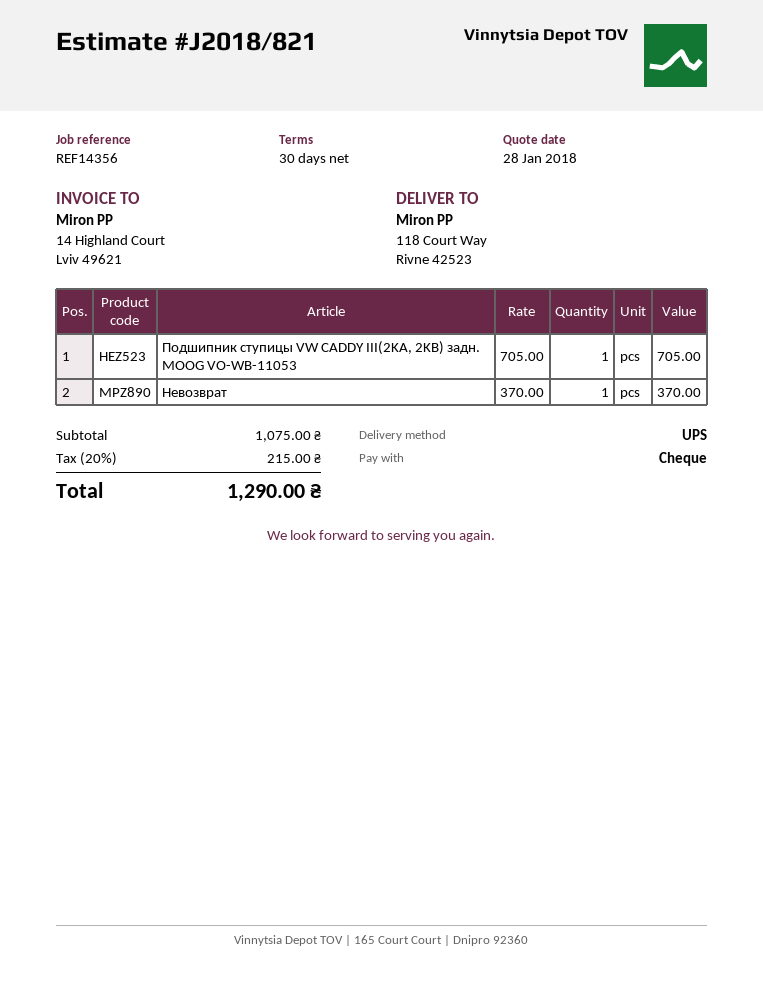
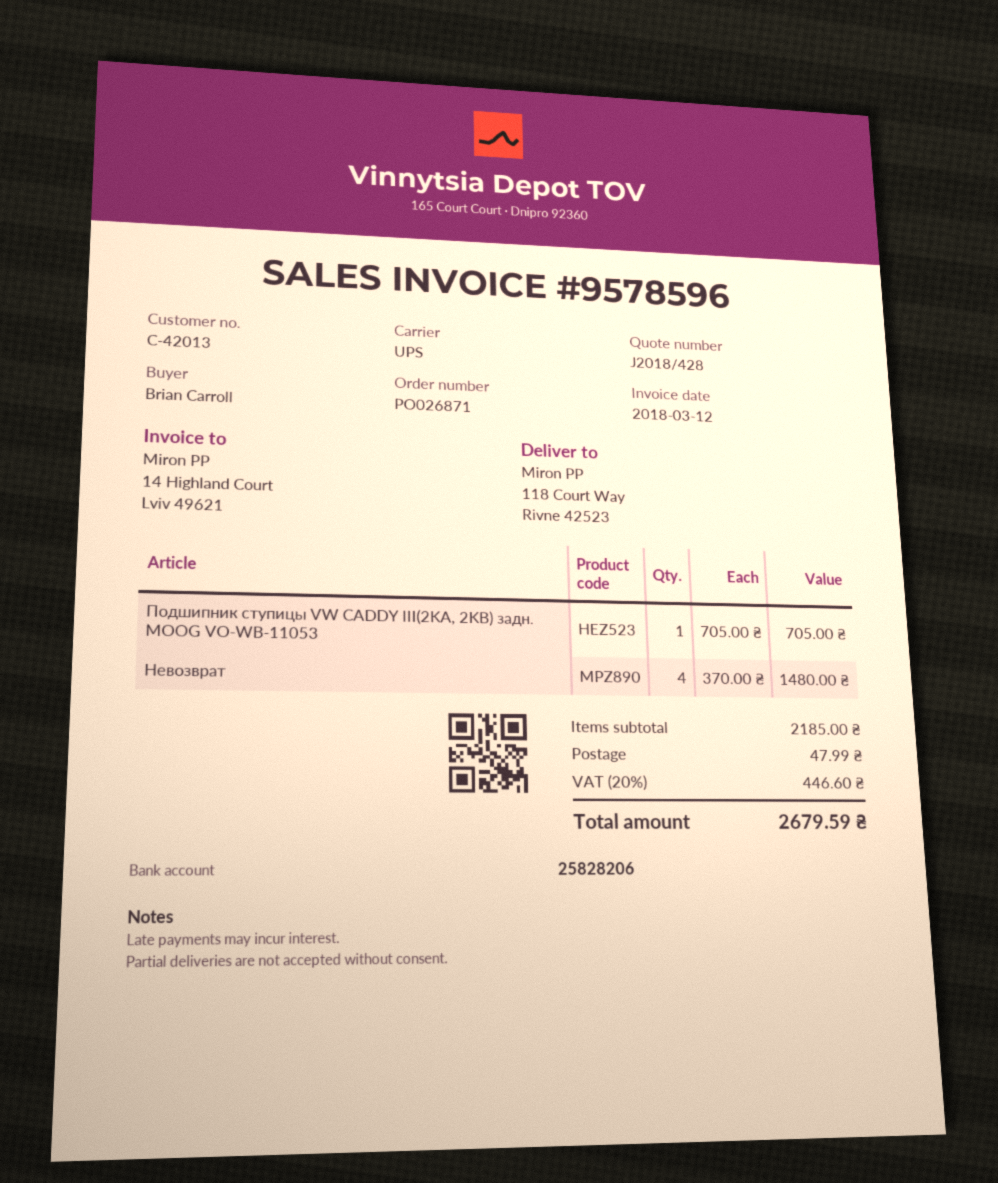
quote number: J2018/821 -> J2018/428
Невозврат: 1 x 370.00 = 370.00 -> 4 x 370.00 = 1480.00
subtotal: 1075.00 -> 2185.00
shipping: none -> 47.99
tax: 20% = 215.00 -> 20% = 446.60
total: 1290.00 -> 2679.59

